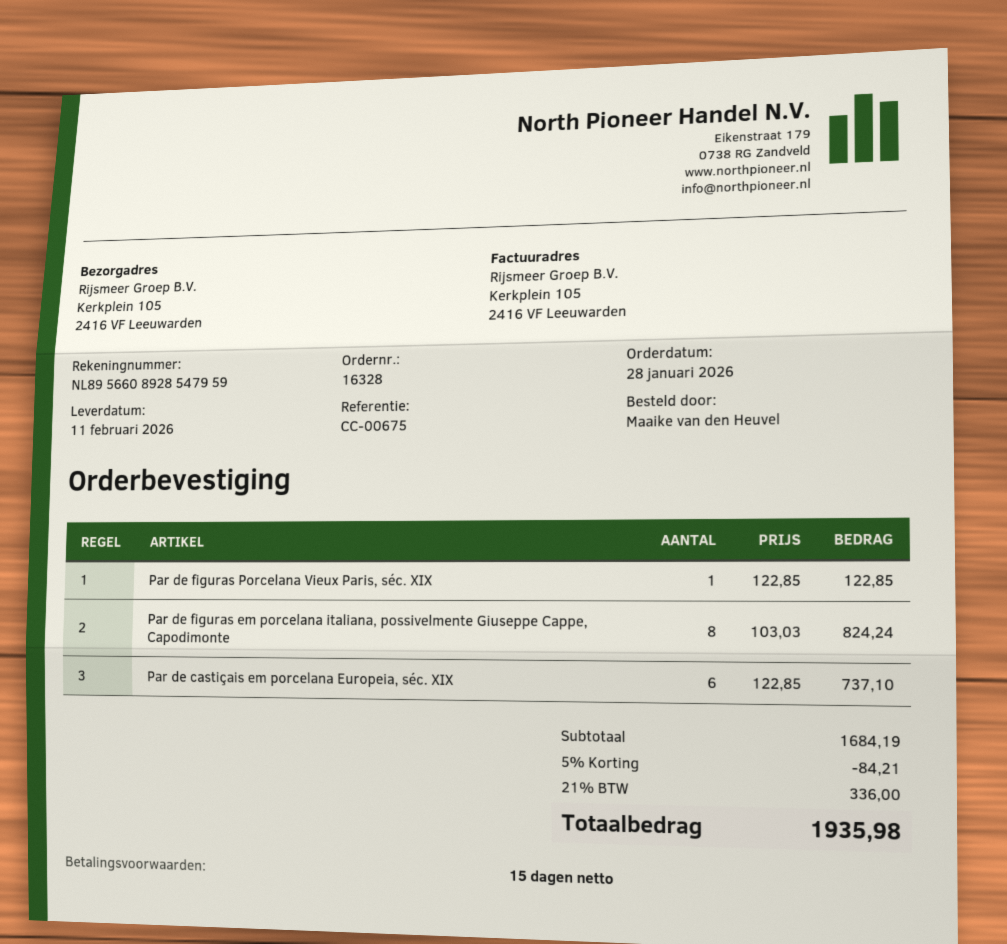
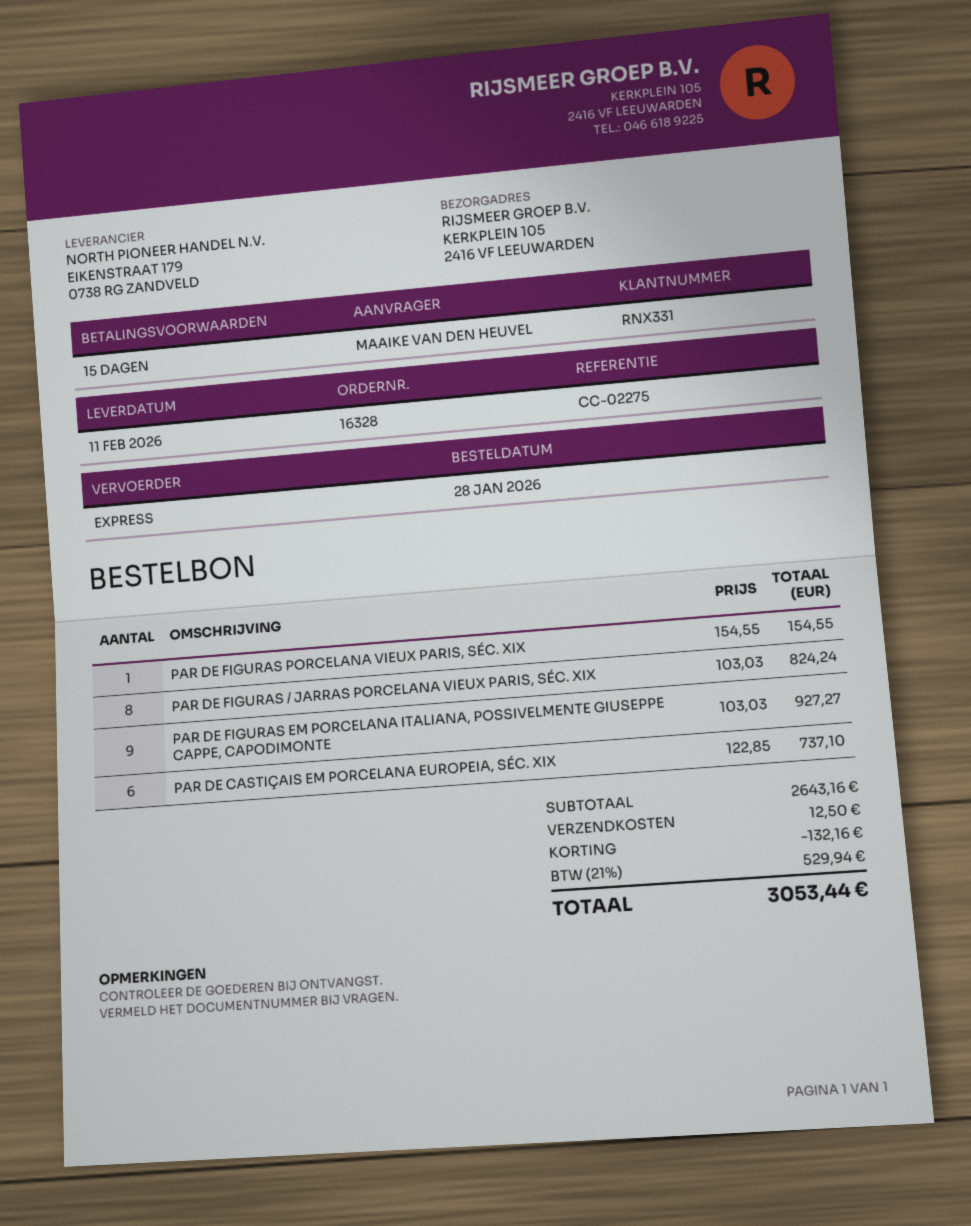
reference: CC-00675 -> CC-02275
Par de figuras Porcelana Vieux Paris, séc. XIX: 1 x 122.85 = 122.85 -> 1 x 154.55 = 154.55
Par de figuras em porcelana italiana, possivelmente Giuseppe Cappe, Capodimonte: 8 x 103.03 = 824.24 -> 9 x 103.03 = 927.27
PAR DE FIGURAS / JARRAS PORCELANA VIEUX PARIS, SÉC. XIX: none -> 8 x 103.03 = 824.24
subtotal: 1684.19 -> 2643.16
discount: 84.21 -> 132.16
shipping: none -> 12.50
tax: 21% = 336.00 -> 21% = 529.94
total: 1935.98 -> 3053.44

